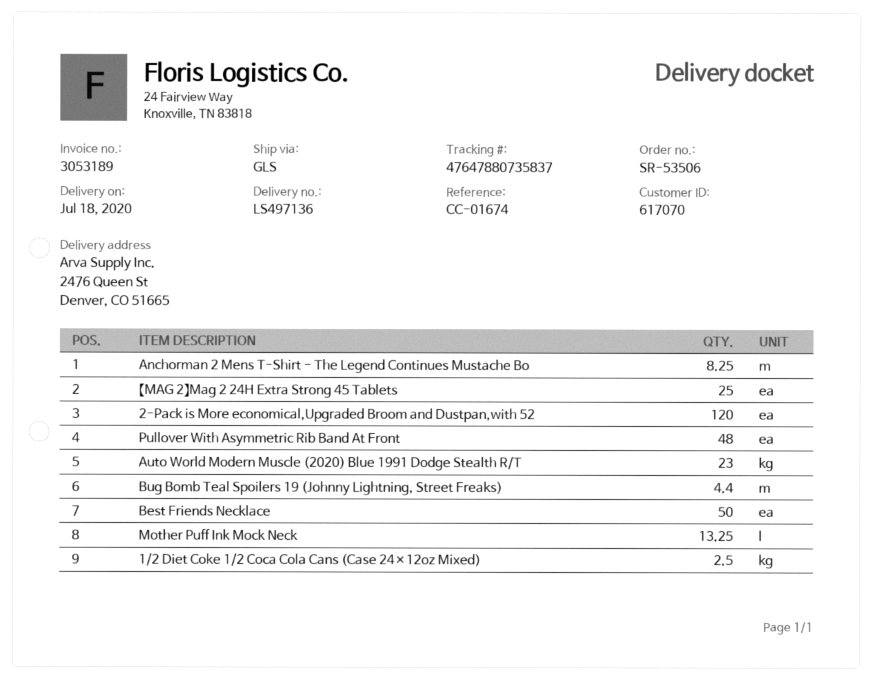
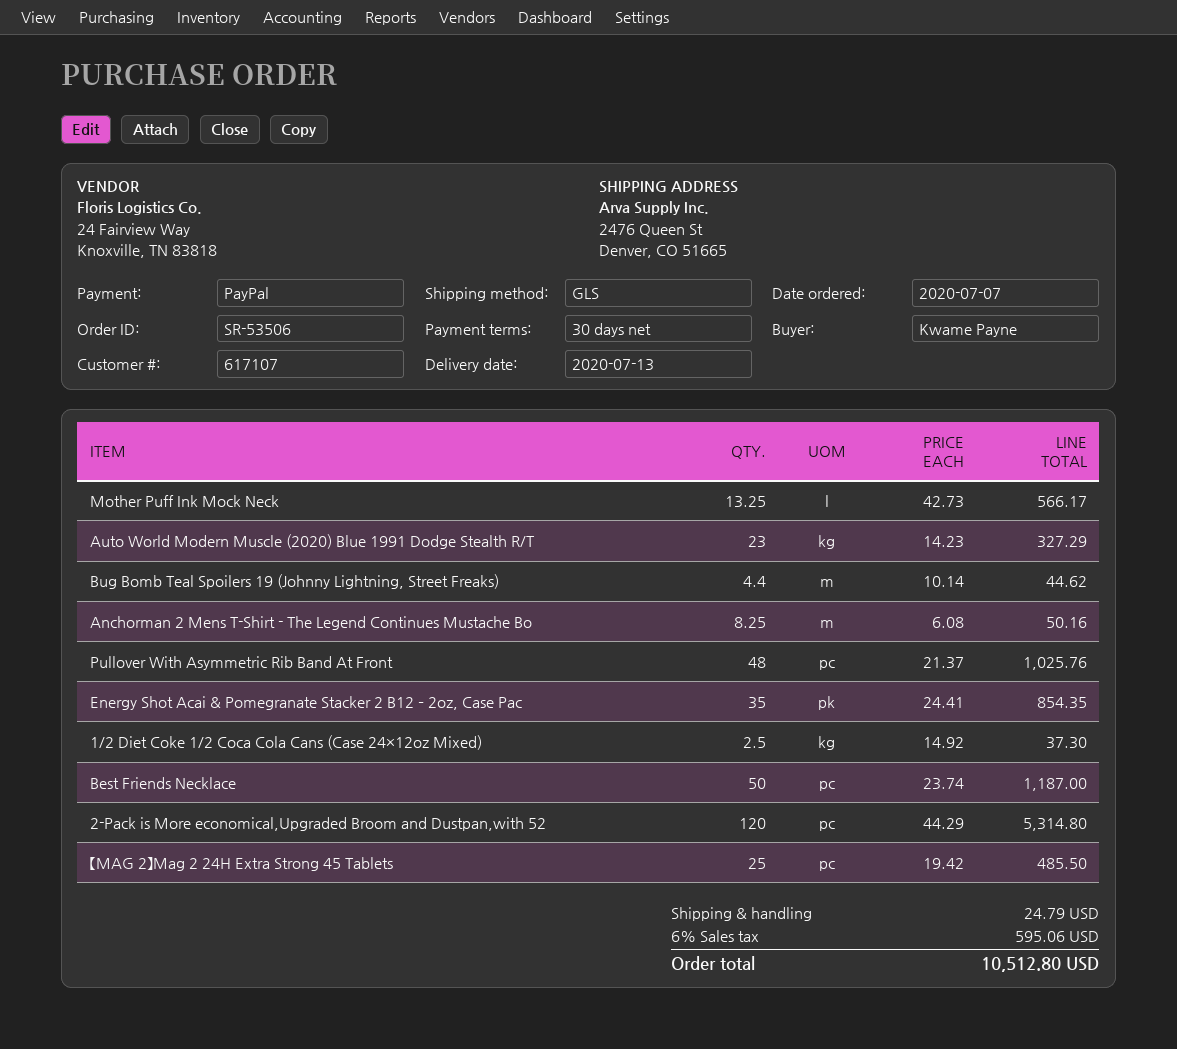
delivery date: 2020-07-18 -> 2020-07-13
customer number: 617070 -> 617107
Energy Shot Acai & Pomegranate Stacker 2 B12 – 2oz, Case Pac: none -> 35

